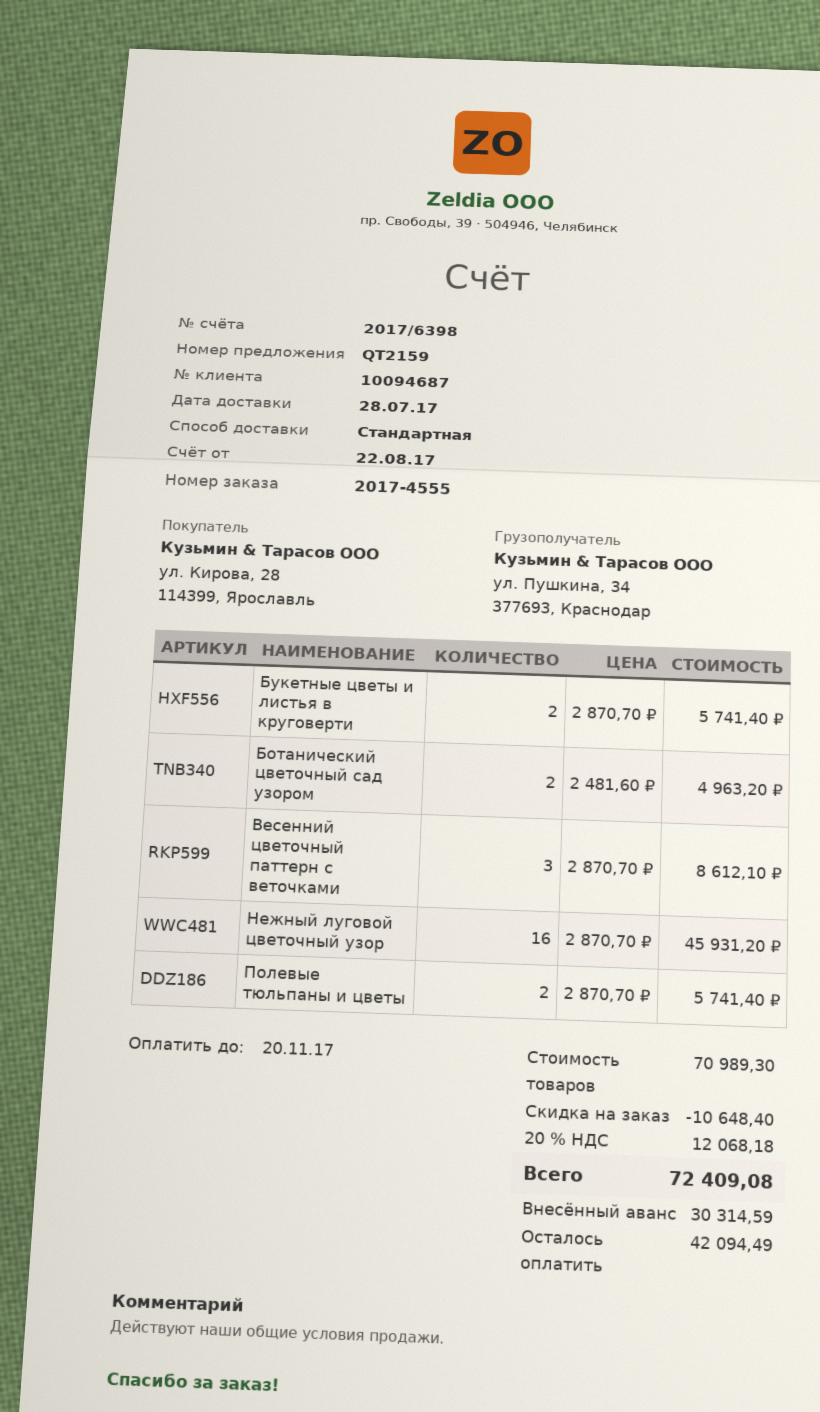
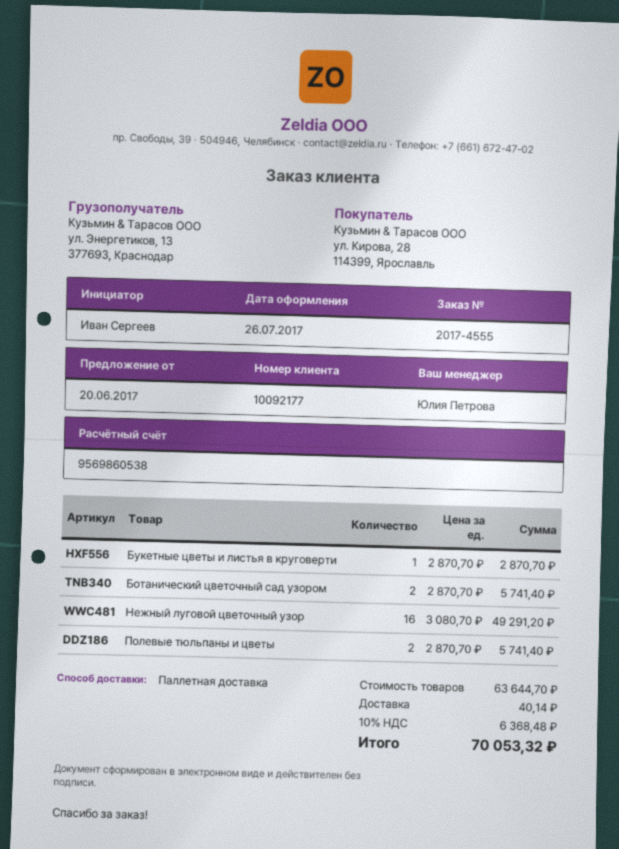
customer number: 10094687 -> 10092177
shipping method: standard -> pallet freight
ship to: ул. Пушкина, 34, 377693, Краснодар -> ул. Энергетиков, 13, 377693, Краснодар
Букетные цветы и листья в круговерти: 2 x 2870.70 = 5741.40 -> 1 x 2870.70 = 2870.70
Ботанический цветочный сад узором: 2 x 2481.60 = 4963.20 -> 2 x 2870.70 = 5741.40
Весенний цветочный паттерн с веточками: 3 x 2870.70 = 8612.10 -> none
Нежный луговой цветочный узор: 16 x 2870.70 = 45931.20 -> 16 x 3080.70 = 49291.20
subtotal: 70989.30 -> 63644.70
discount: 10648.40 -> none
shipping: none -> 40.14
tax: 20% = 12068.18 -> 10% = 6368.48
total: 72409.08 -> 70053.32

